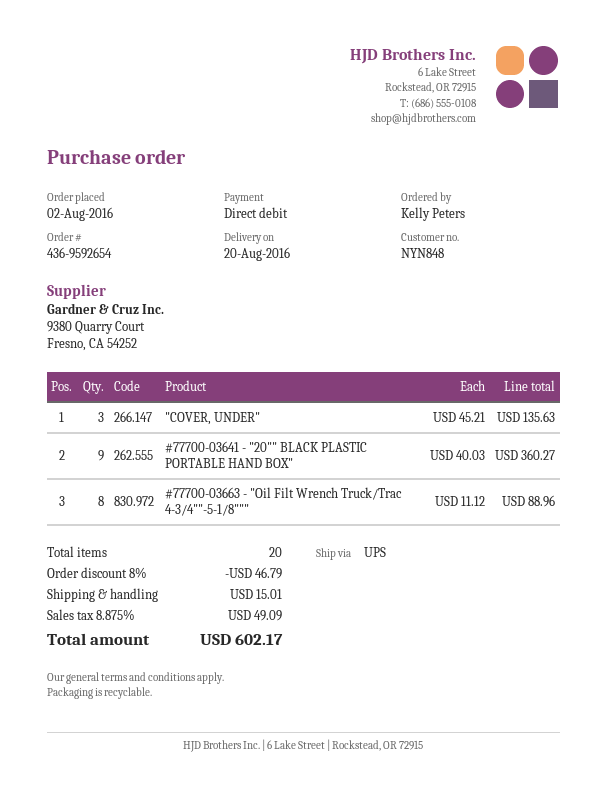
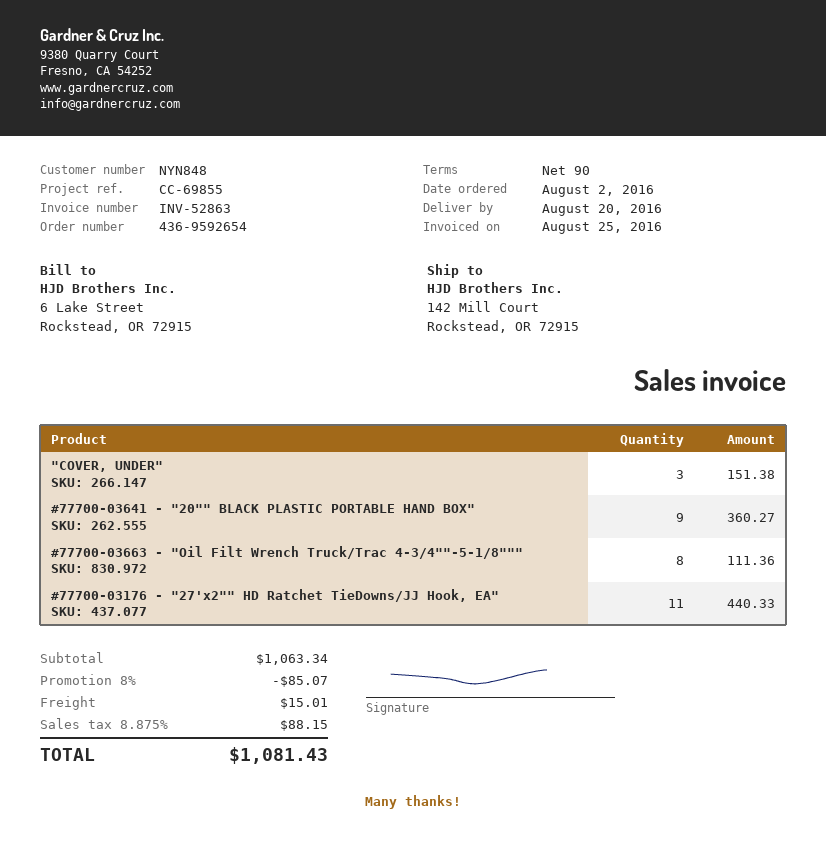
"COVER, UNDER": 3 for 135.63 -> 3 for 151.38
#77700-03663 - "Oil Filt Wrench Truck/Trac 4-3/4""-5-1/8""": 8 for 88.96 -> 8 for 111.36
#77700-03176 - "27'x2"" HD Ratchet TieDowns/JJ Hook, EA": none -> 11 for 440.33
discount: 8% = 46.79 -> 8% = 85.07
tax: 8.875% = 49.09 -> 8.875% = 88.15
total: 602.17 -> 1081.43

